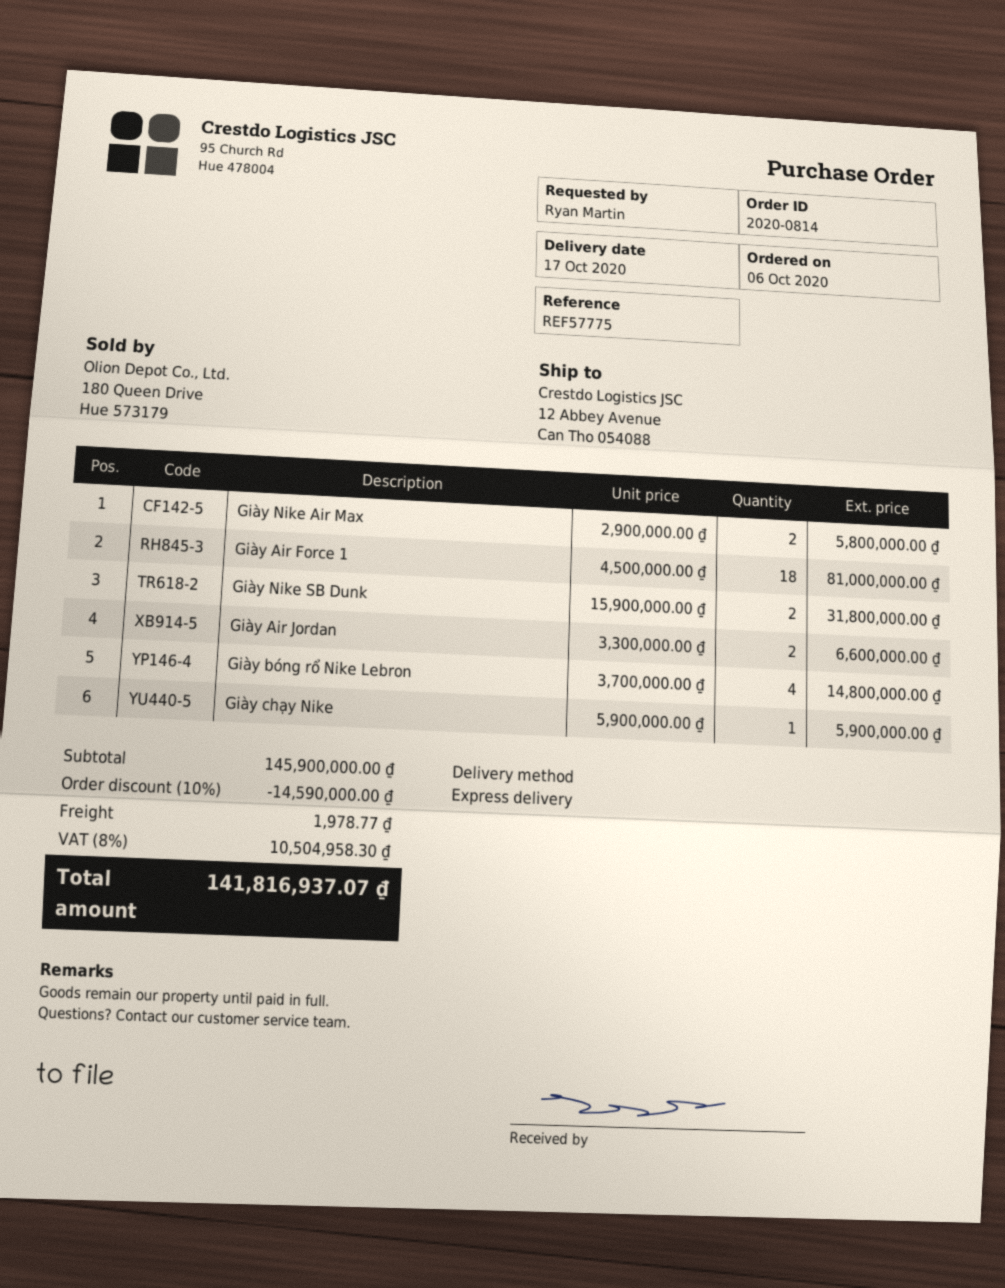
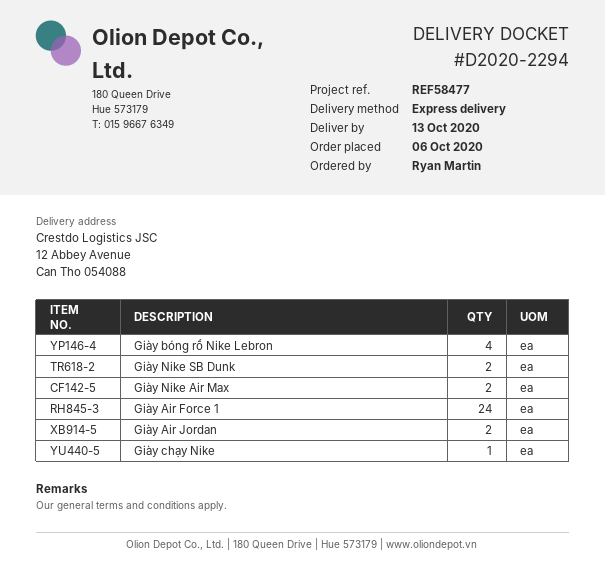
delivery date: 2020-10-17 -> 2020-10-13
reference: REF57775 -> REF58477
Giày Air Force 1: 18 -> 24

